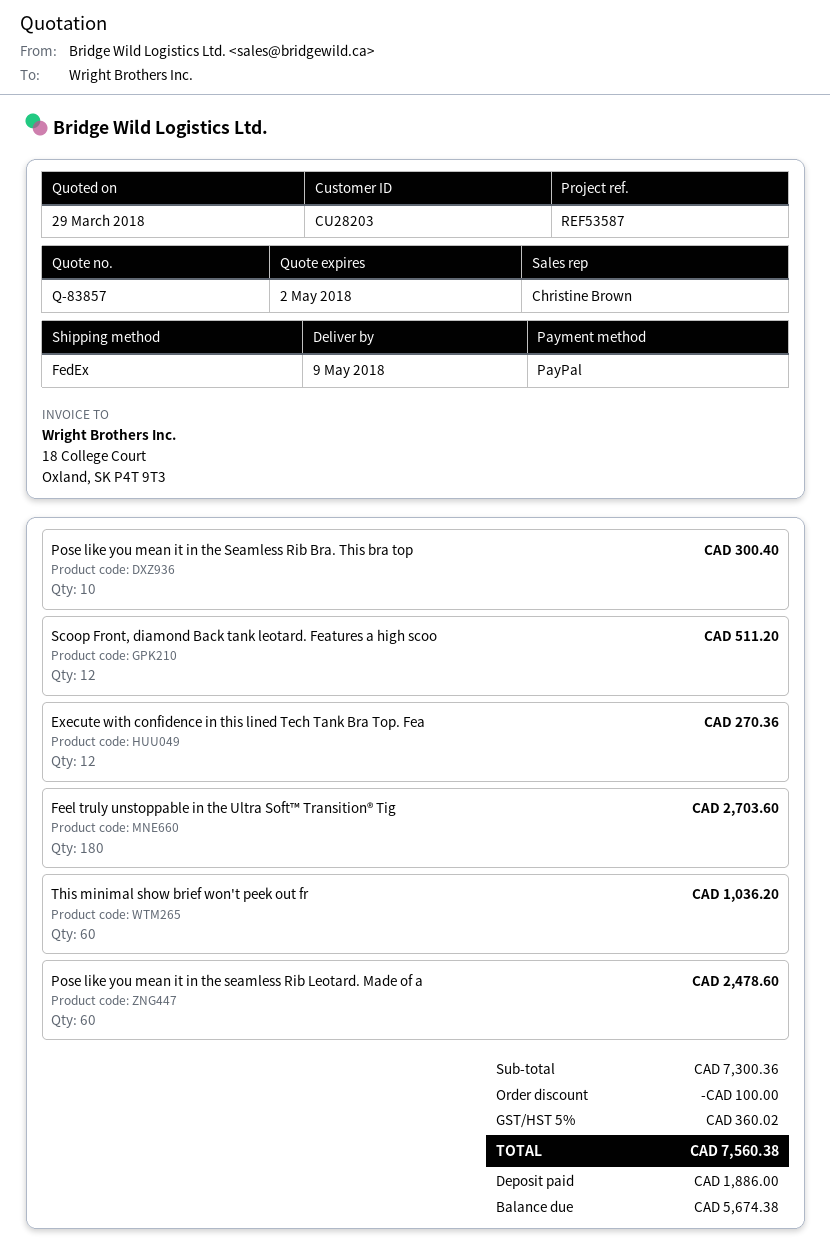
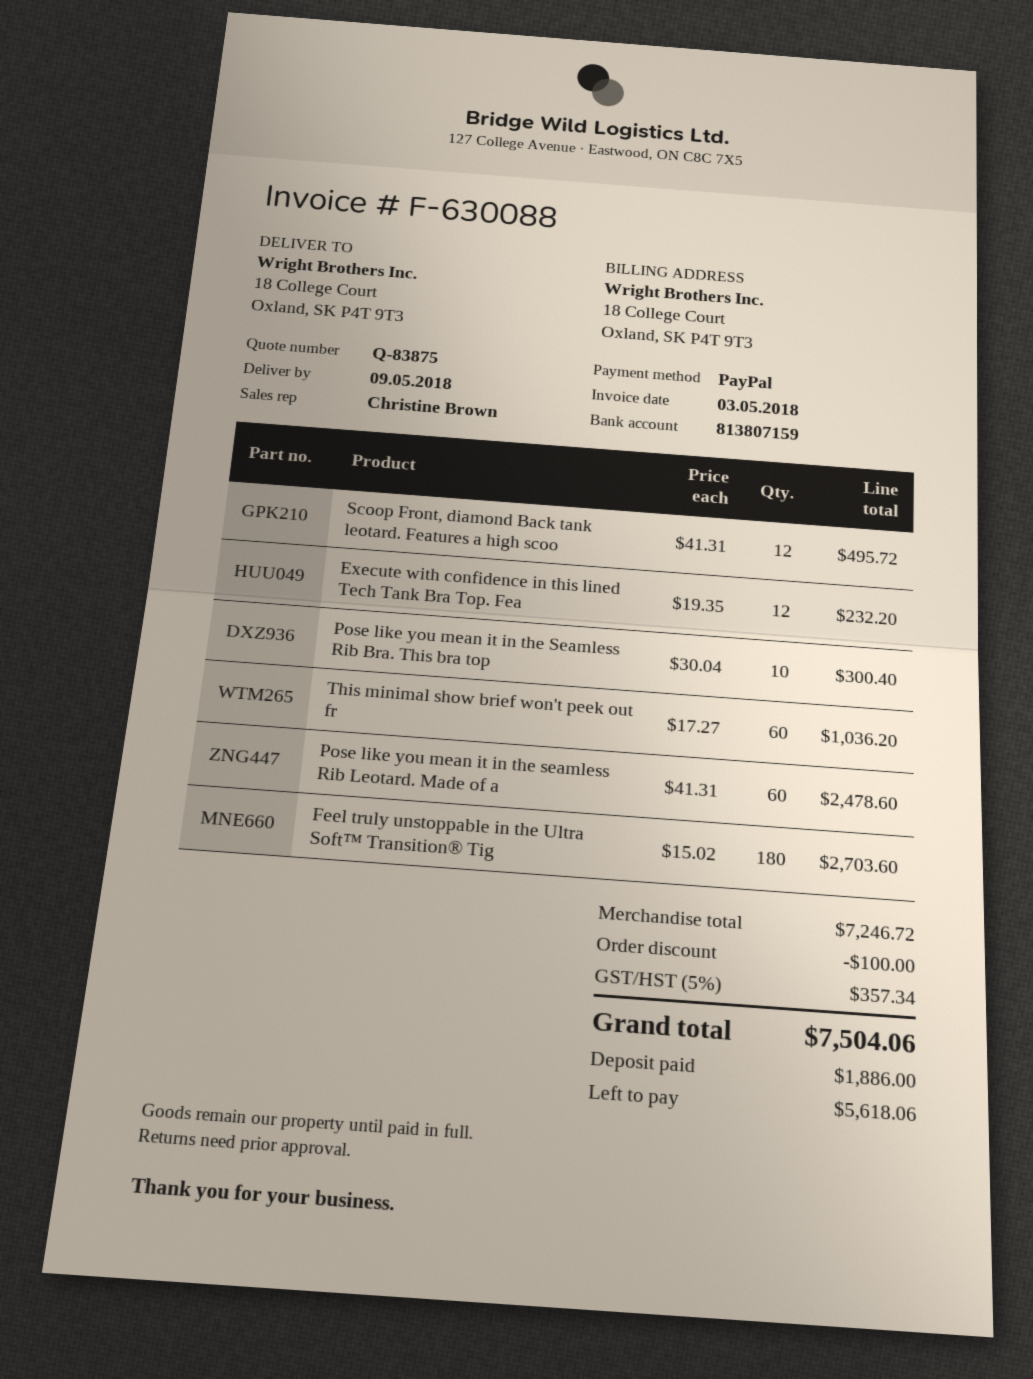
quote number: Q-83857 -> Q-83875
Scoop Front, diamond Back tank leotard. Features a high scoo: 12 for 511.20 -> 12 for 495.72
Execute with confidence in this lined Tech Tank Bra Top. Fea: 12 for 270.36 -> 12 for 232.20
subtotal: 7300.36 -> 7246.72
tax: 5% = 360.02 -> 5% = 357.34
total: 7560.38 -> 7504.06
balance: 5674.38 -> 5618.06

